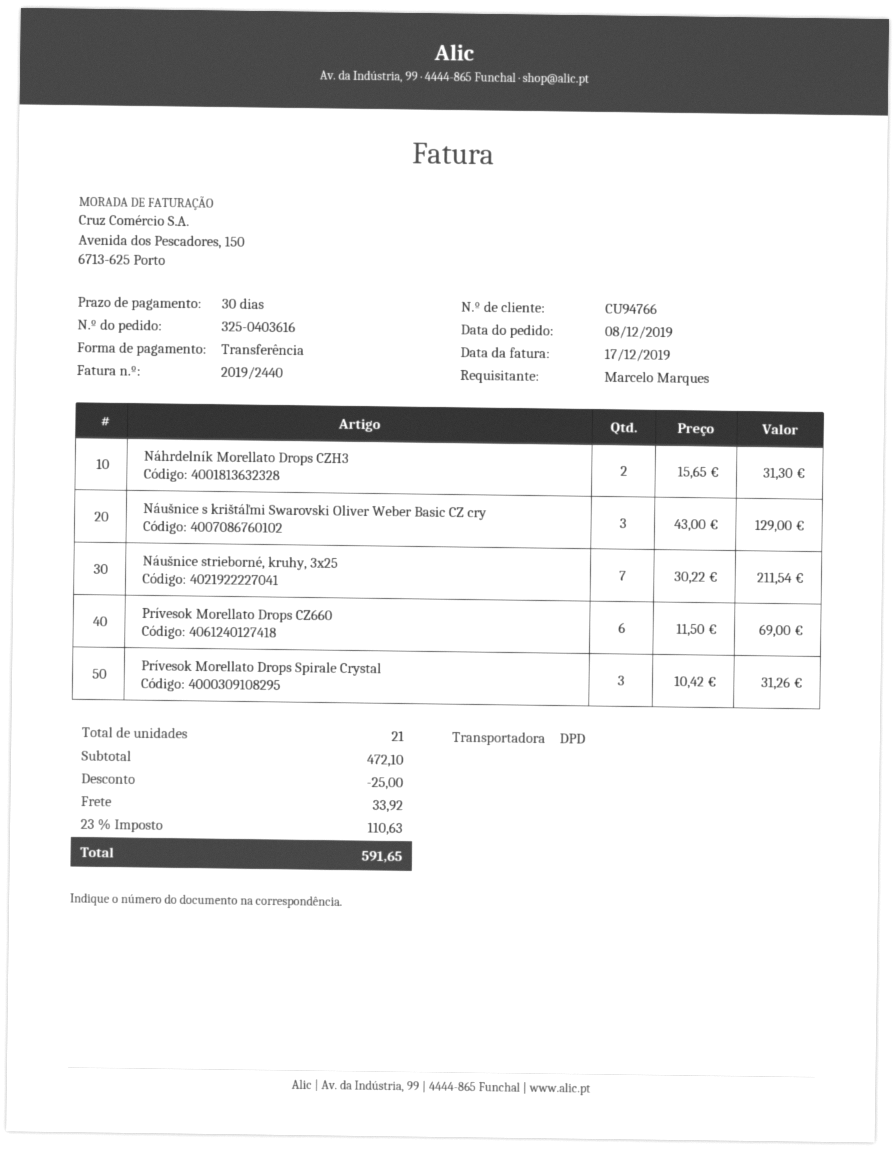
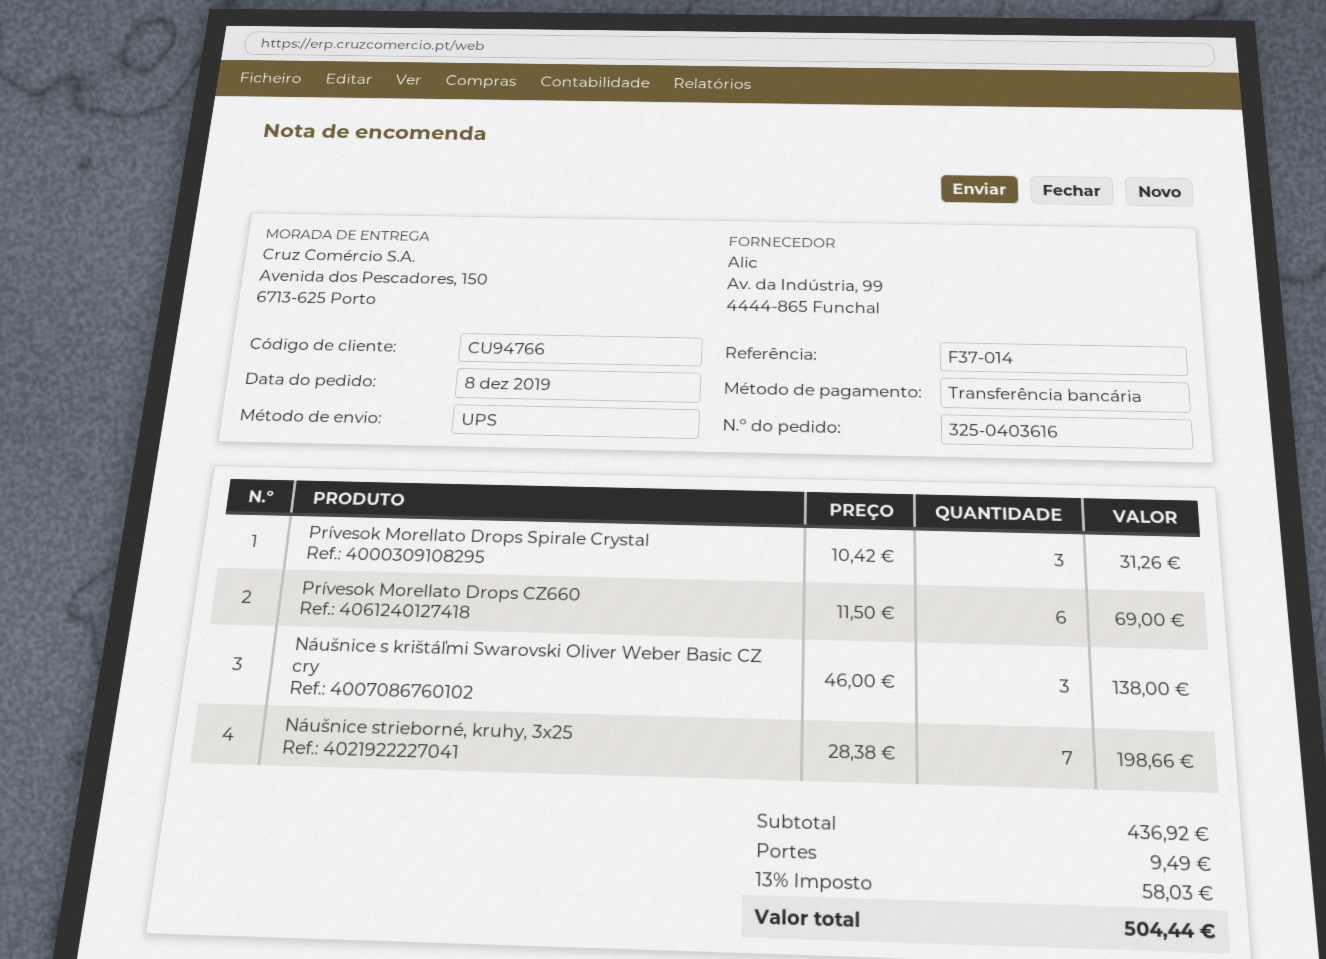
shipping method: DPD -> UPS
Náhrdelník Morellato Drops CZH3: 2 x 15.65 = 31.30 -> none
Náušnice s krištáľmi Swarovski Oliver Weber Basic CZ cry: 3 x 43.00 = 129.00 -> 3 x 46.00 = 138.00
Náušnice strieborné, kruhy, 3x25: 7 x 30.22 = 211.54 -> 7 x 28.38 = 198.66
subtotal: 472.10 -> 436.92
discount: 25.00 -> none
shipping: 33.92 -> 9.49
tax: 23% = 110.63 -> 13% = 58.03
total: 591.65 -> 504.44

